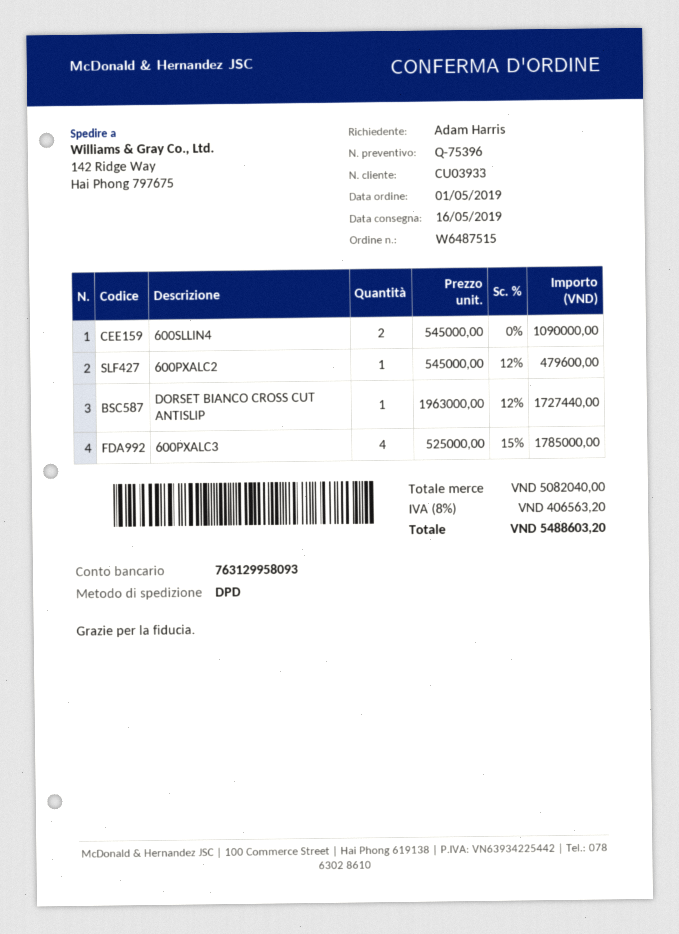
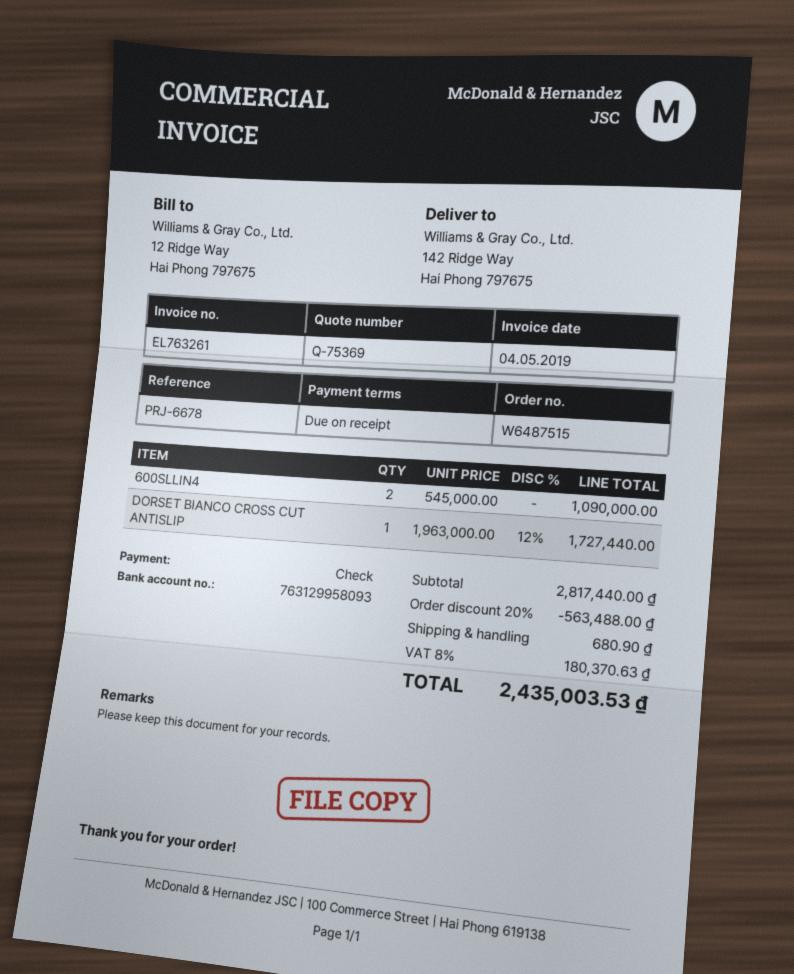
quote number: Q-75396 -> Q-75369
600PXALC2: 1 x 545000.00 - 12% = 479600.00 -> none
600PXALC3: 4 x 525000.00 - 15% = 1785000.00 -> none
subtotal: 5082040.00 -> 2817440.00
discount: none -> 20% = 563488.00
shipping: none -> 680.90
tax: 8% = 406563.20 -> 8% = 180370.63
total: 5488603.20 -> 2435003.53

